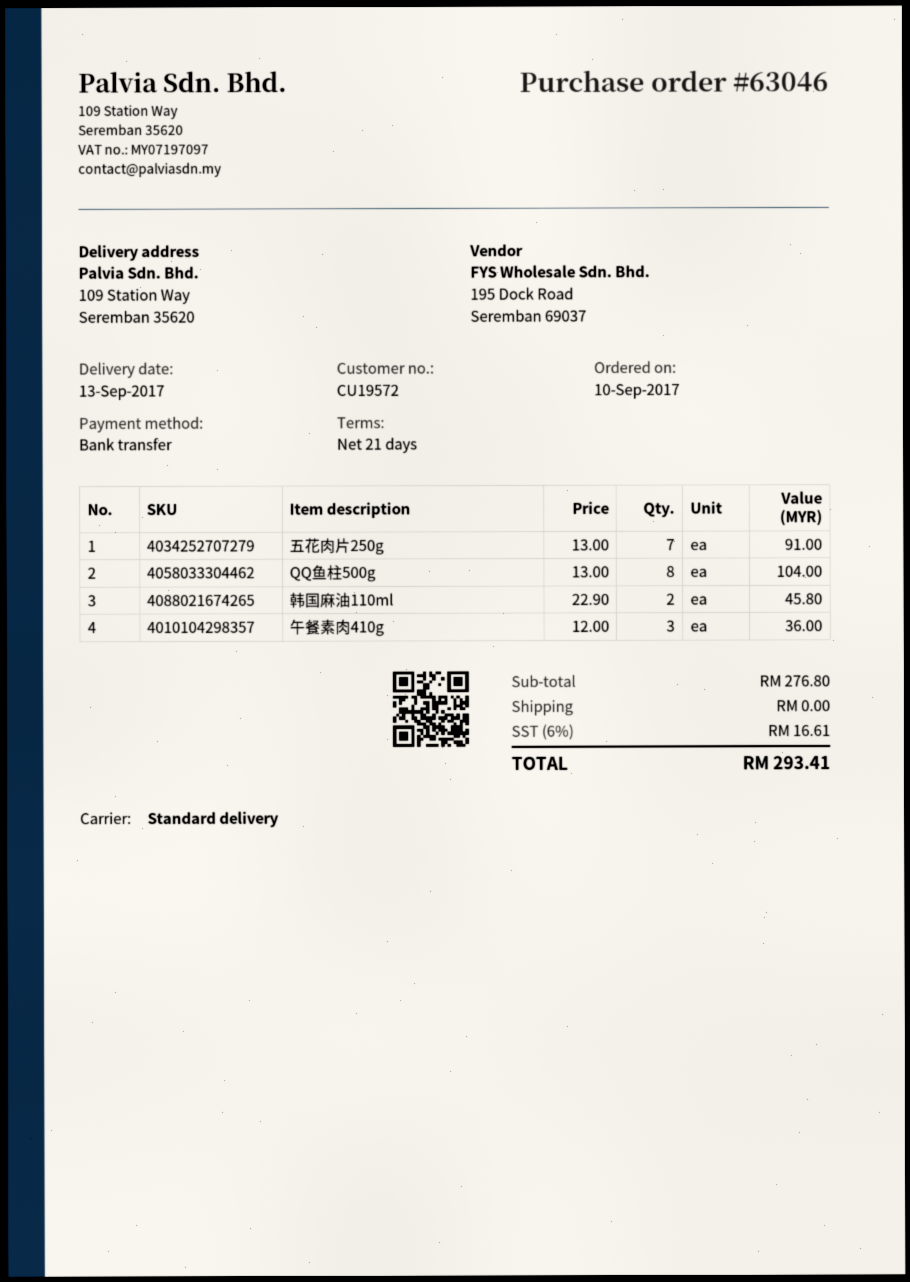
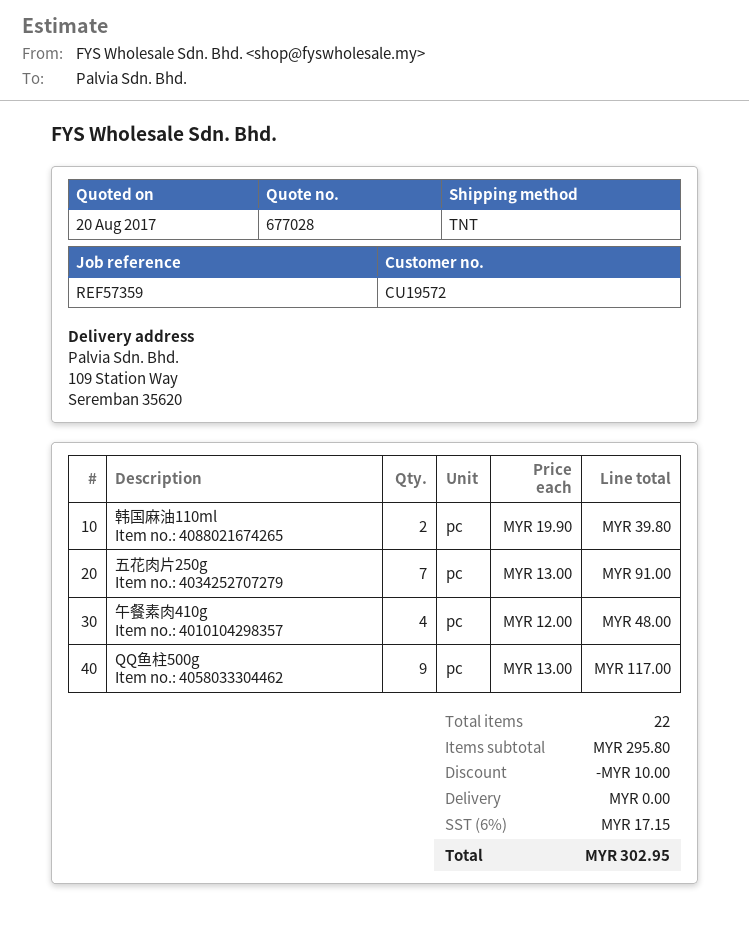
shipping method: standard -> TNT
QQ鱼柱500g: 8 x 13.00 = 104.00 -> 9 x 13.00 = 117.00
韩国麻油110ml: 2 x 22.90 = 45.80 -> 2 x 19.90 = 39.80
午餐素肉410g: 3 x 12.00 = 36.00 -> 4 x 12.00 = 48.00
subtotal: 276.80 -> 295.80
discount: none -> 10.00
tax: 6% = 16.61 -> 6% = 17.15
total: 293.41 -> 302.95

